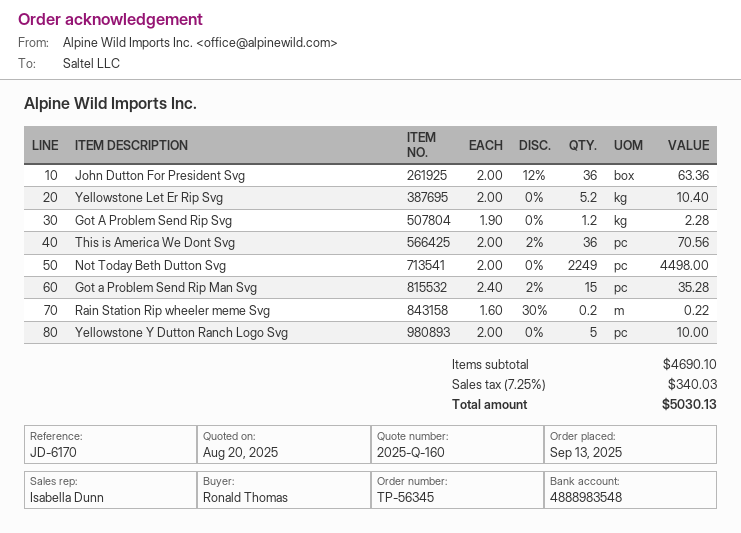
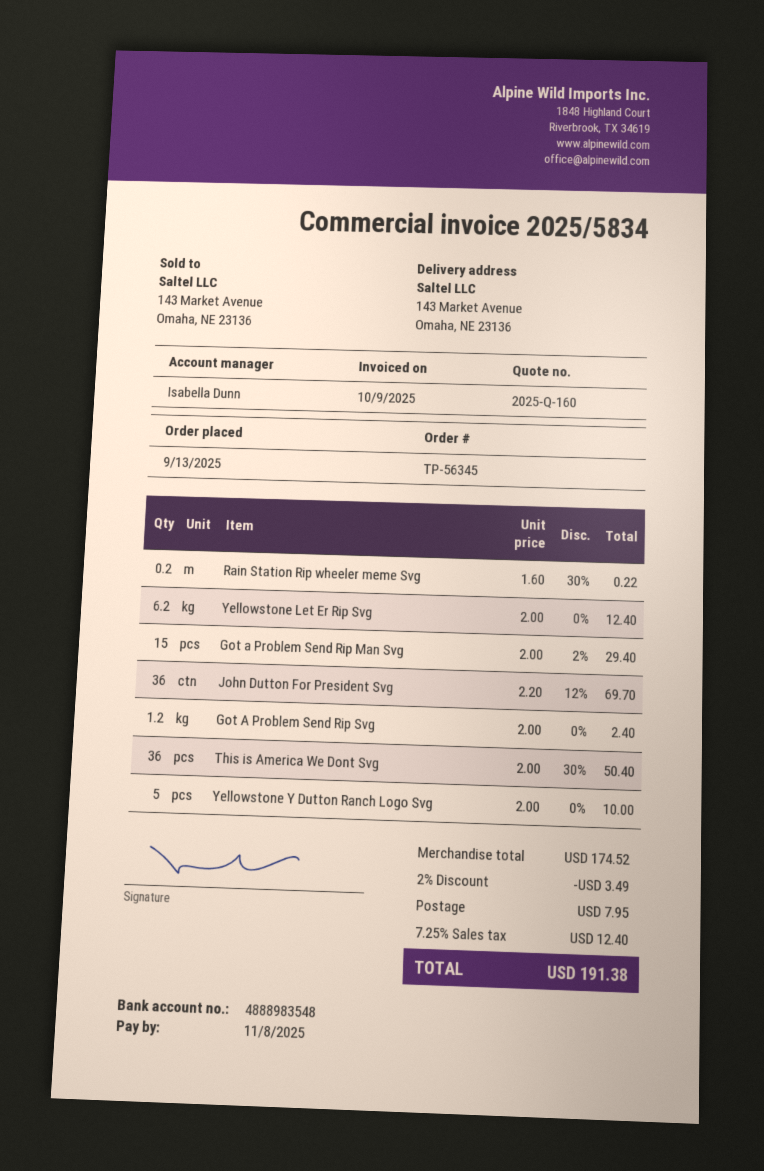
John Dutton For President Svg: 36 x 2.00 - 12% = 63.36 -> 36 x 2.20 - 12% = 69.70
Yellowstone Let Er Rip Svg: 5.2 x 2.00 = 10.40 -> 6.2 x 2.00 = 12.40
Got A Problem Send Rip Svg: 1.2 x 1.90 = 2.28 -> 1.2 x 2.00 = 2.40
This is America We Dont Svg: 36 x 2.00 - 2% = 70.56 -> 36 x 2.00 - 30% = 50.40
Not Today Beth Dutton Svg: 2249 x 2.00 = 4498.00 -> none
Got a Problem Send Rip Man Svg: 15 x 2.40 - 2% = 35.28 -> 15 x 2.00 - 2% = 29.40
subtotal: 4690.10 -> 174.52
discount: none -> 2% = 3.49
shipping: none -> 7.95
tax: 7.25% = 340.03 -> 7.25% = 12.40
total: 5030.13 -> 191.38

